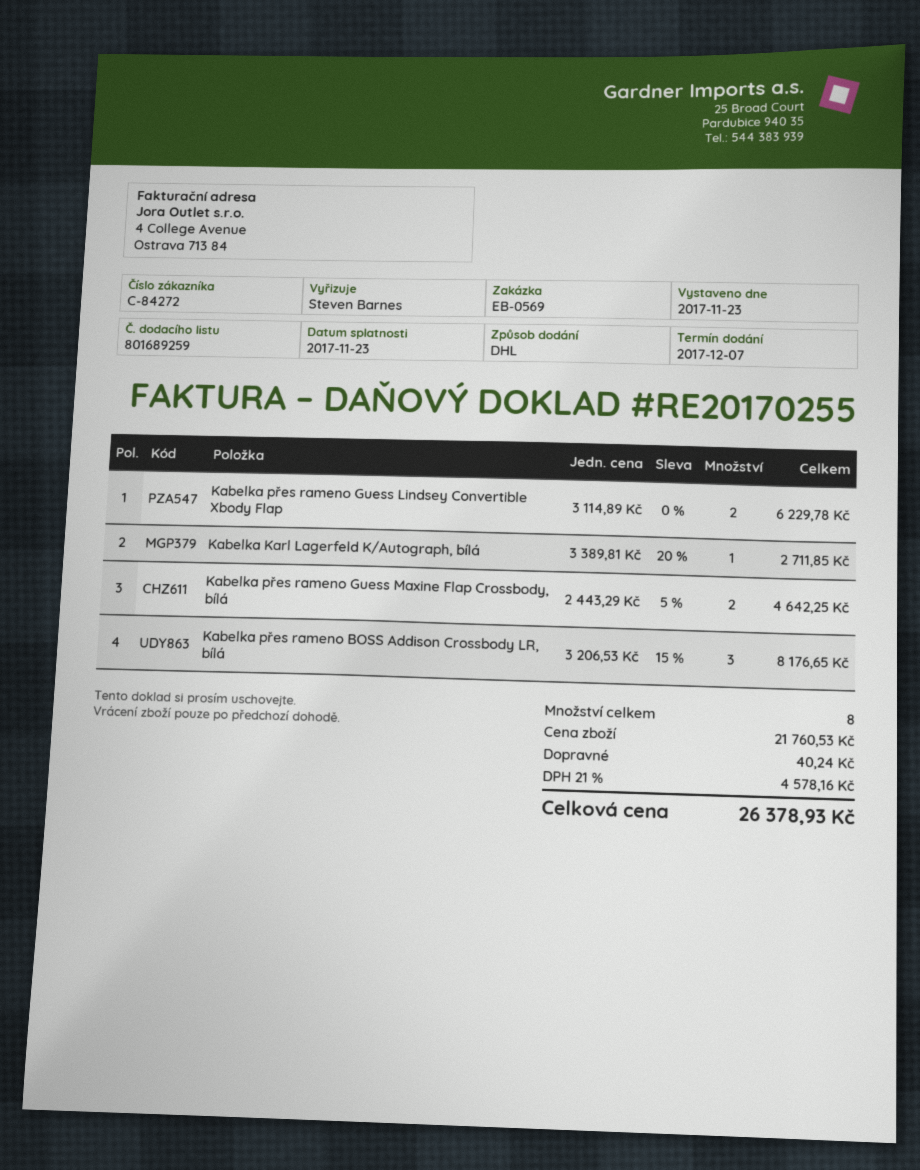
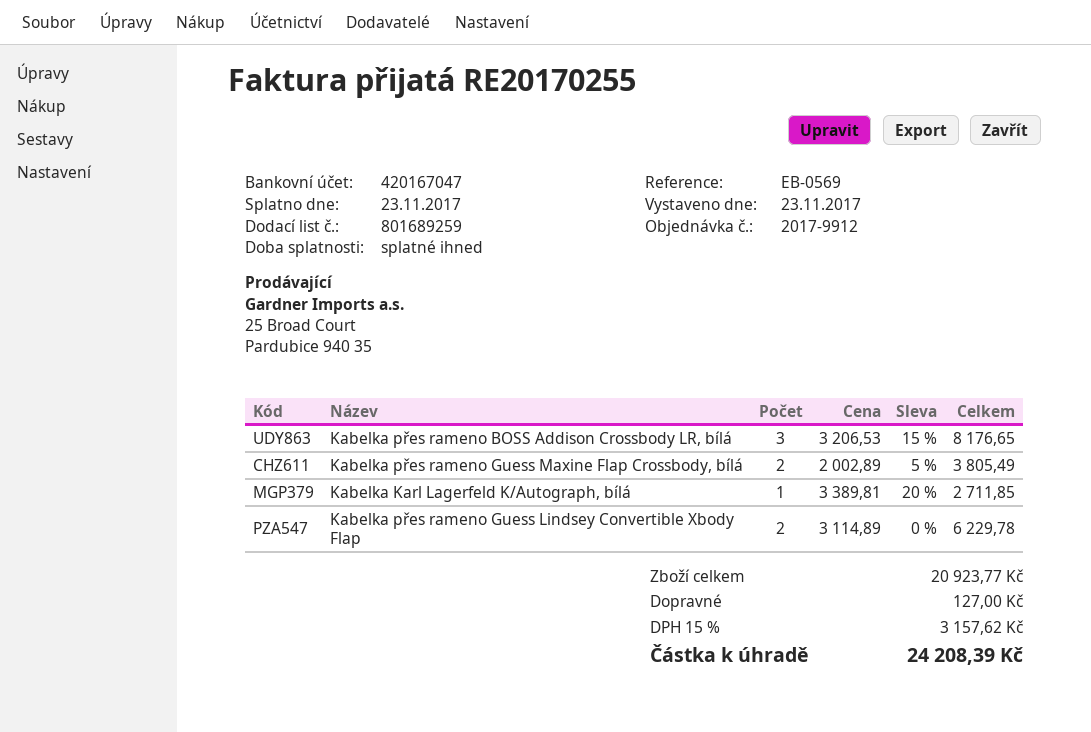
Kabelka přes rameno Guess Maxine Flap Crossbody, bílá: 2 x 2443.29 - 5% = 4642.25 -> 2 x 2002.89 - 5% = 3805.49
subtotal: 21760.53 -> 20923.77
shipping: 40.24 -> 127.00
tax: 21% = 4578.16 -> 15% = 3157.62
total: 26378.93 -> 24208.39

